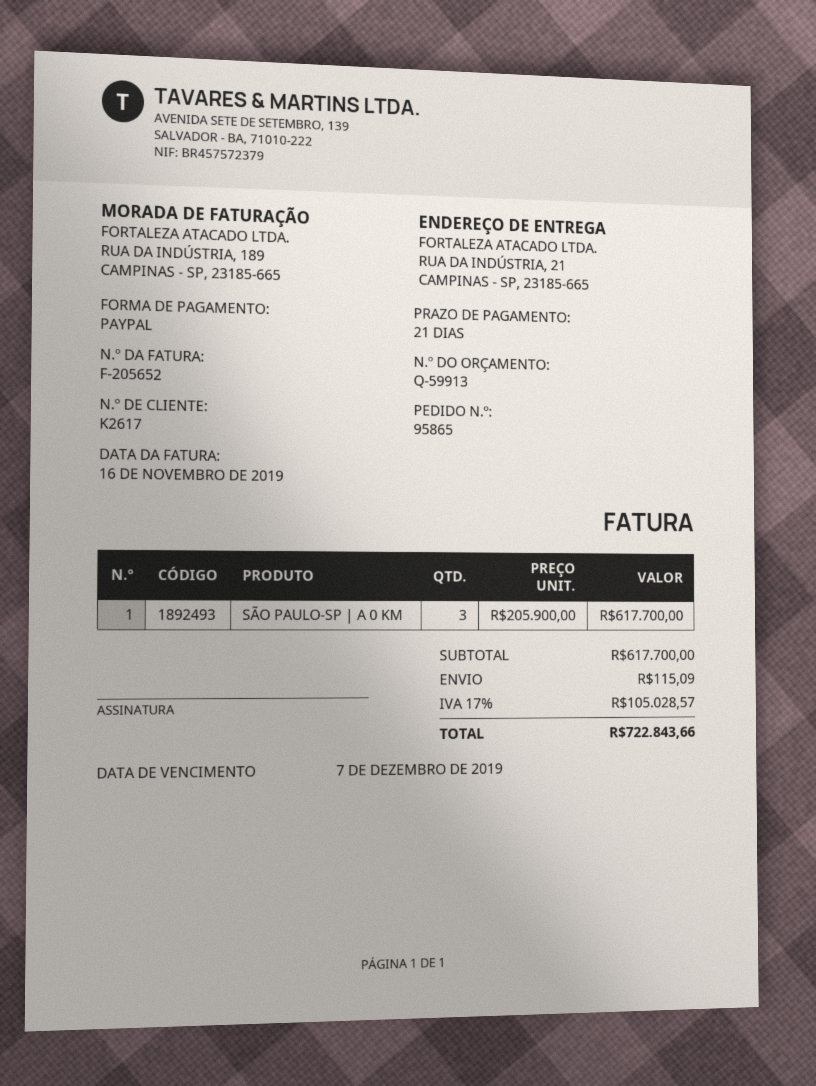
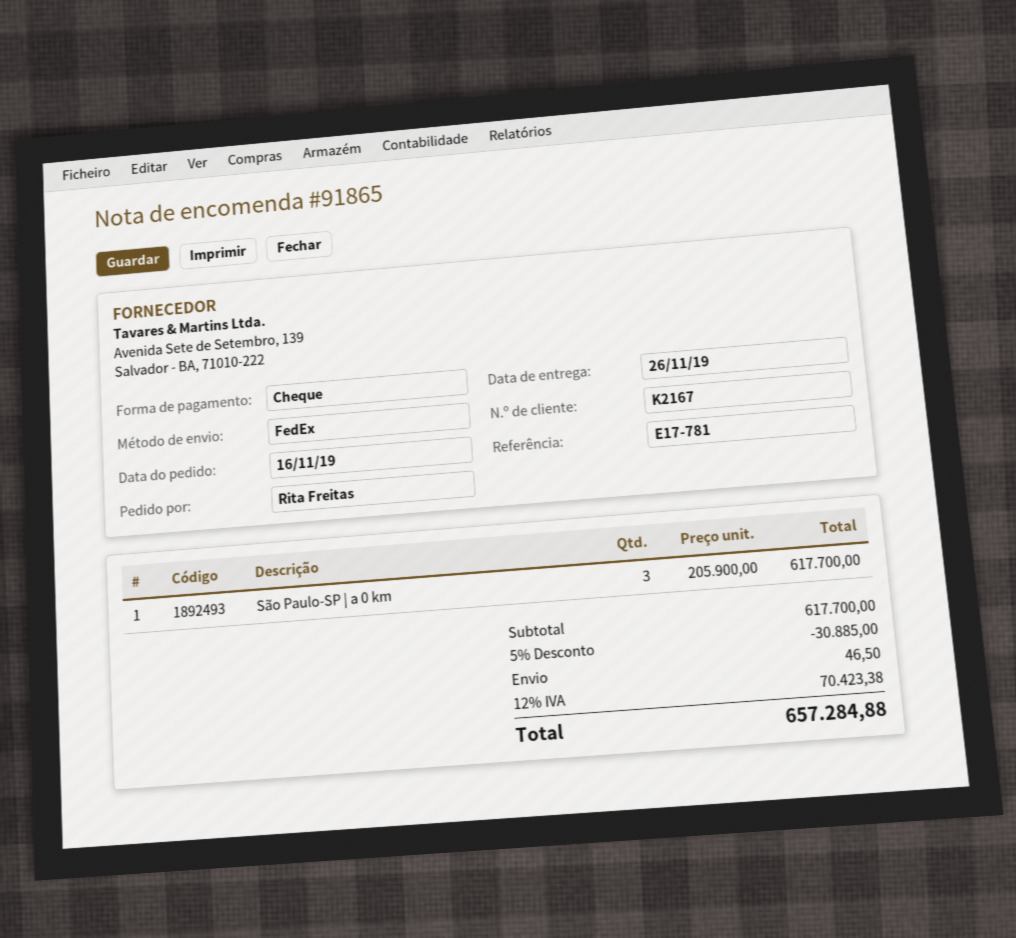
order number: 95865 -> 91865
customer number: K2617 -> K2167
payment method: PayPal -> cheque
discount: none -> 5% = 30885.00
shipping: 115.09 -> 46.50
tax: 17% = 105028.57 -> 12% = 70423.38
total: 722843.66 -> 657284.88

